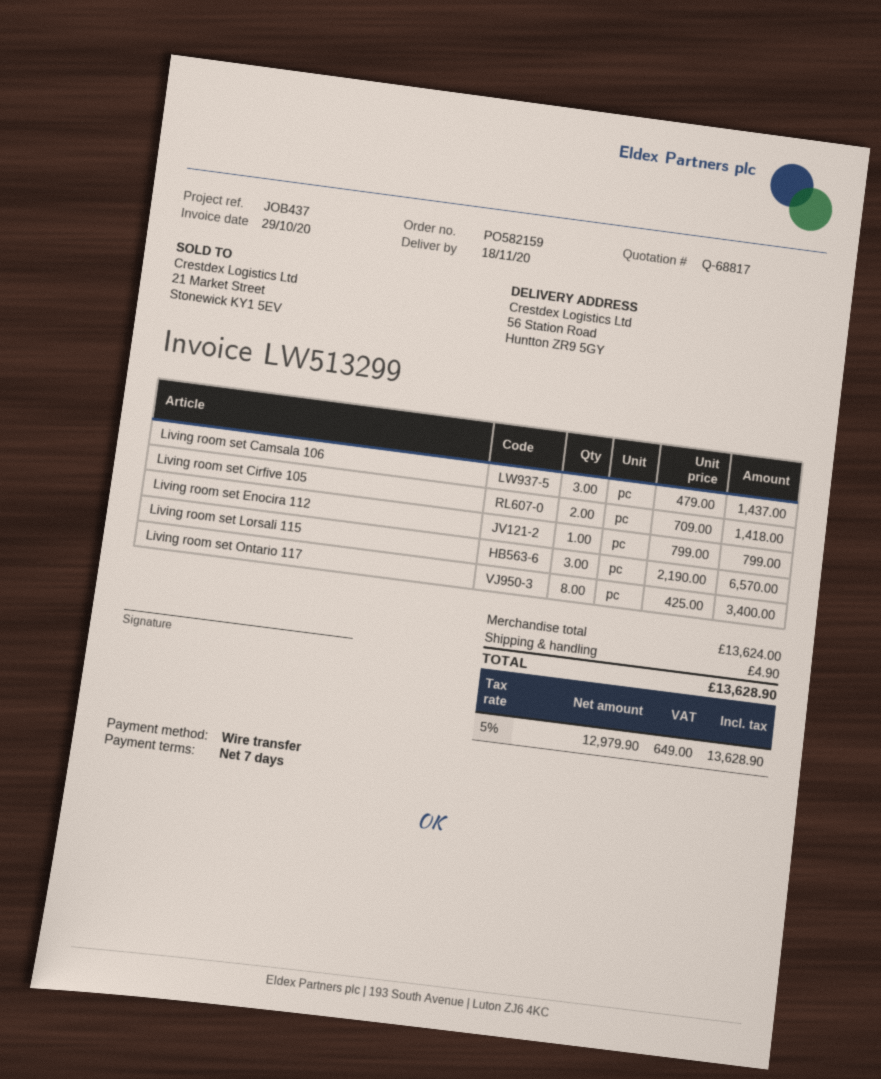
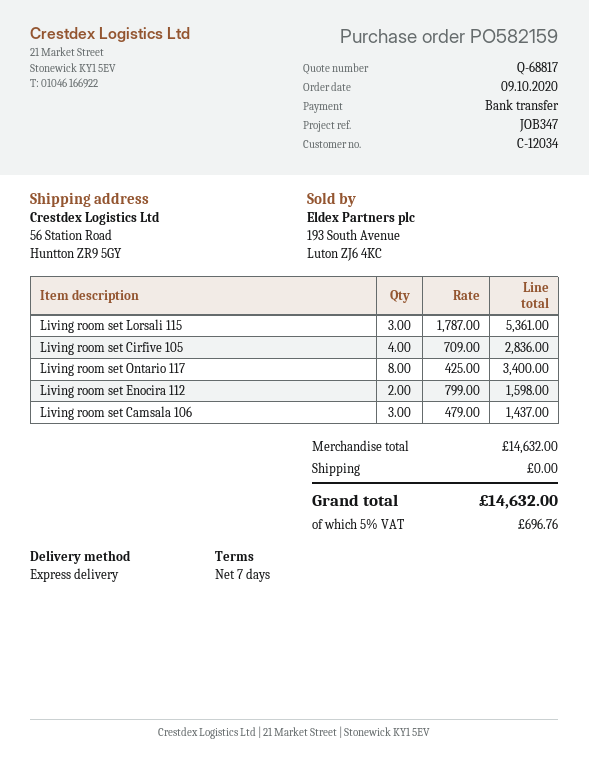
reference: JOB437 -> JOB347
Living room set Cirfive 105: 2 x 709.00 = 1418.00 -> 4 x 709.00 = 2836.00
Living room set Enocira 112: 1 x 799.00 = 799.00 -> 2 x 799.00 = 1598.00
Living room set Lorsali 115: 3 x 2190.00 = 6570.00 -> 3 x 1787.00 = 5361.00
subtotal: 13624.00 -> 14632.00
shipping: 4.90 -> 0.00
tax: 5% = 649.00 -> 5% = 696.76
total: 13628.90 -> 14632.00

